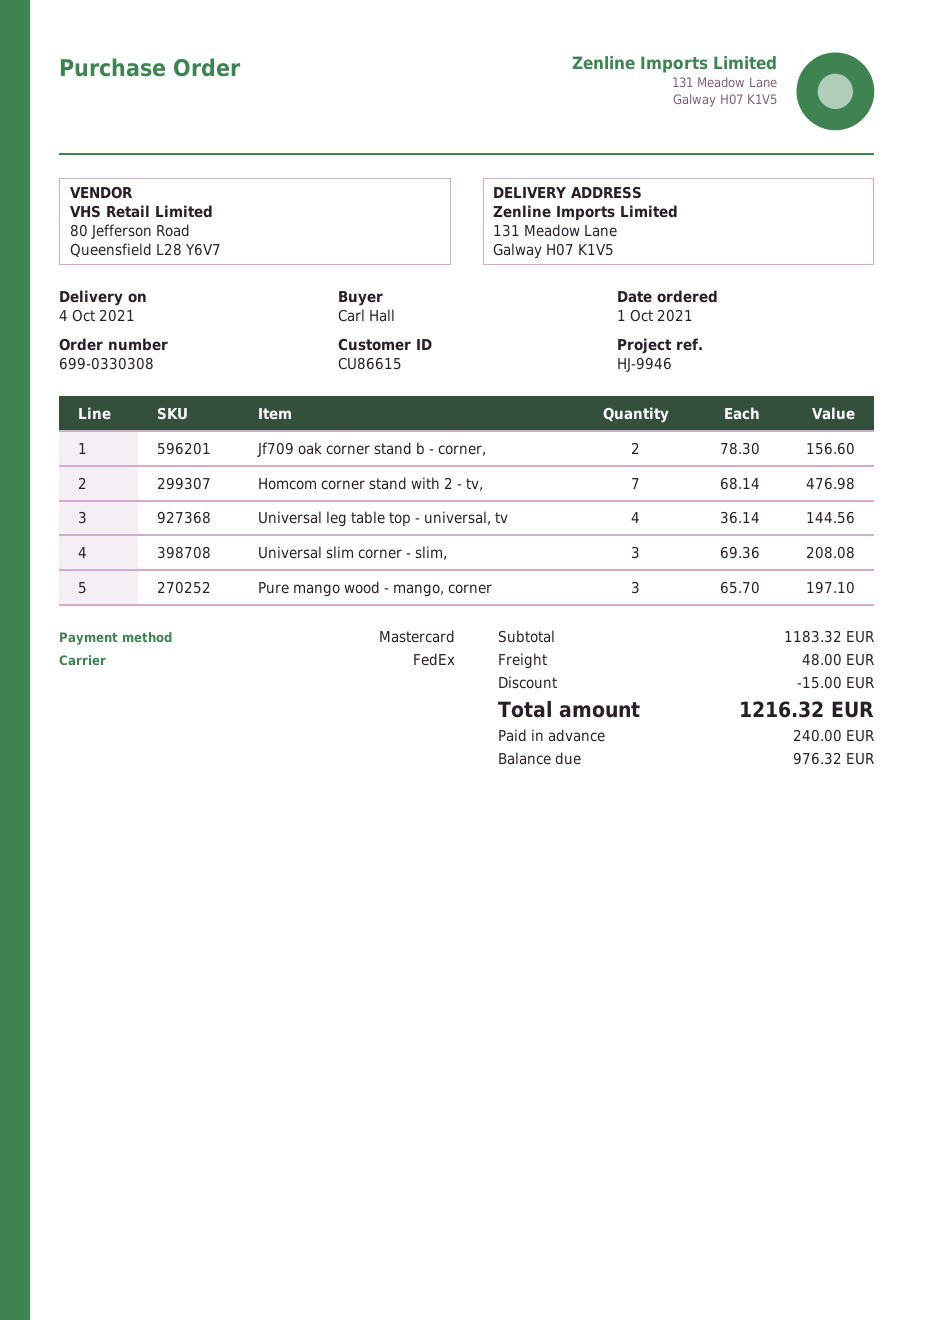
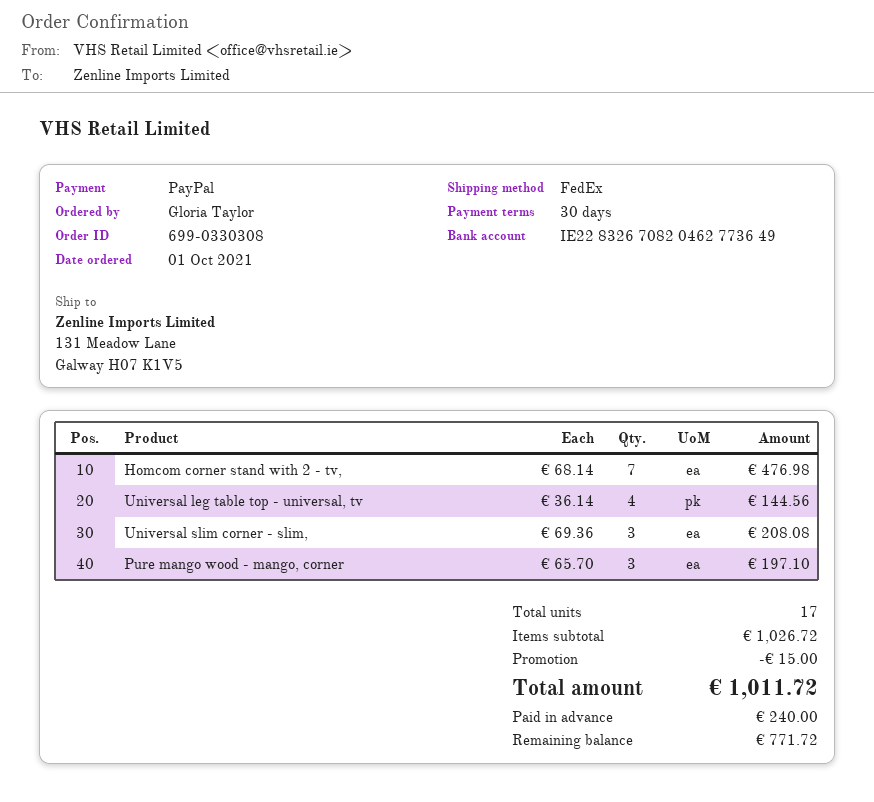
ordered by: Carl Hall -> Gloria Taylor
payment method: Mastercard -> PayPal
Jf709 oak corner stand b - corner,: 2 x 78.30 = 156.60 -> none
subtotal: 1183.32 -> 1026.72
shipping: 48.00 -> none
total: 1216.32 -> 1011.72
balance: 976.32 -> 771.72

